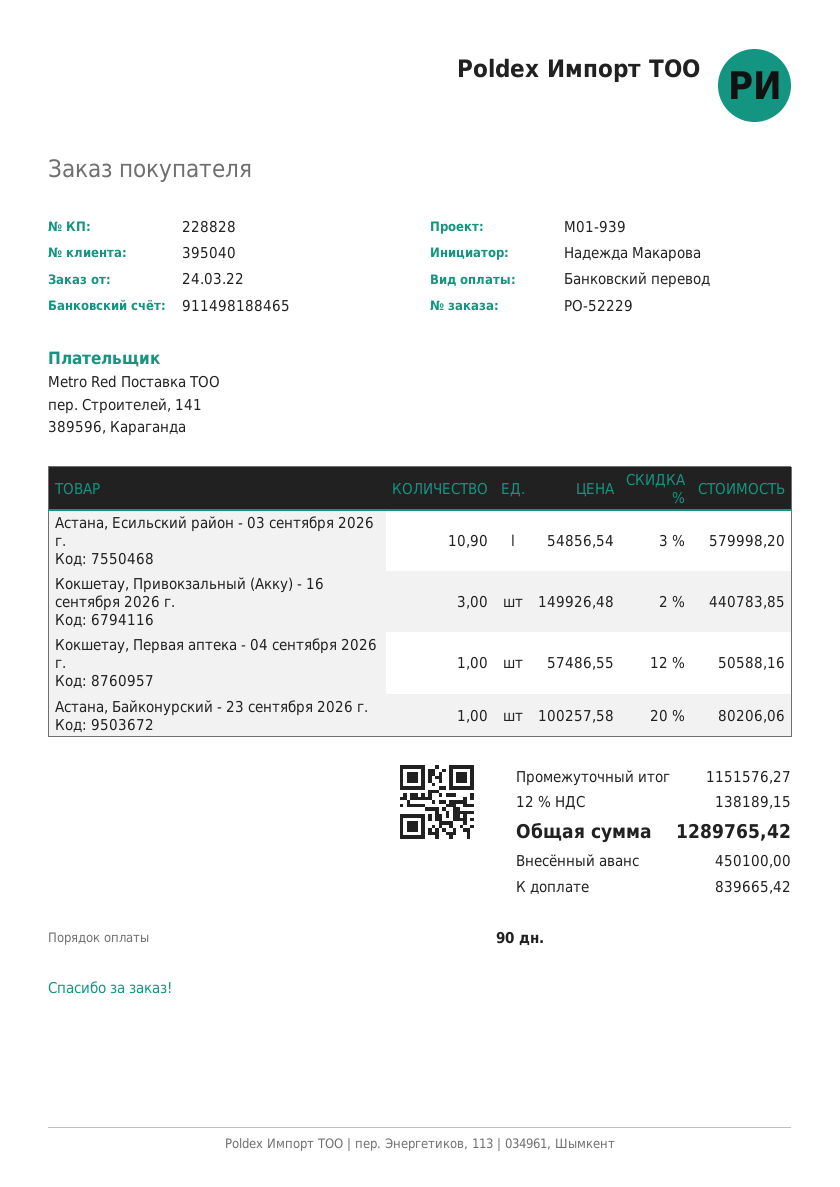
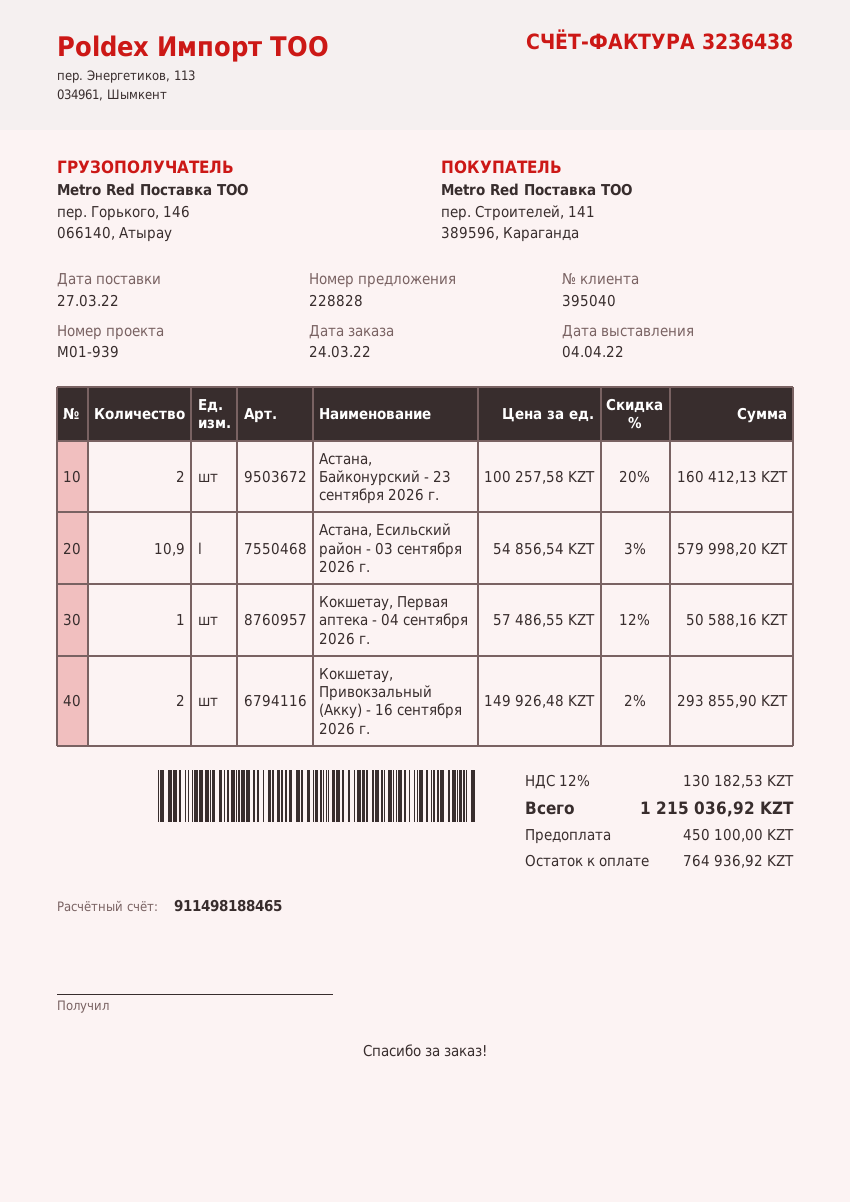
Кокшетау, Привокзальный (Акку) - 16 сентября 2026 г.: 3 x 149926.48 - 2% = 440783.85 -> 2 x 149926.48 - 2% = 293855.90
Астана, Байконурский - 23 сентября 2026 г.: 1 x 100257.58 - 20% = 80206.06 -> 2 x 100257.58 - 20% = 160412.13
tax: 12% = 138189.15 -> 12% = 130182.53
total: 1289765.42 -> 1215036.92
balance: 839665.42 -> 764936.92

